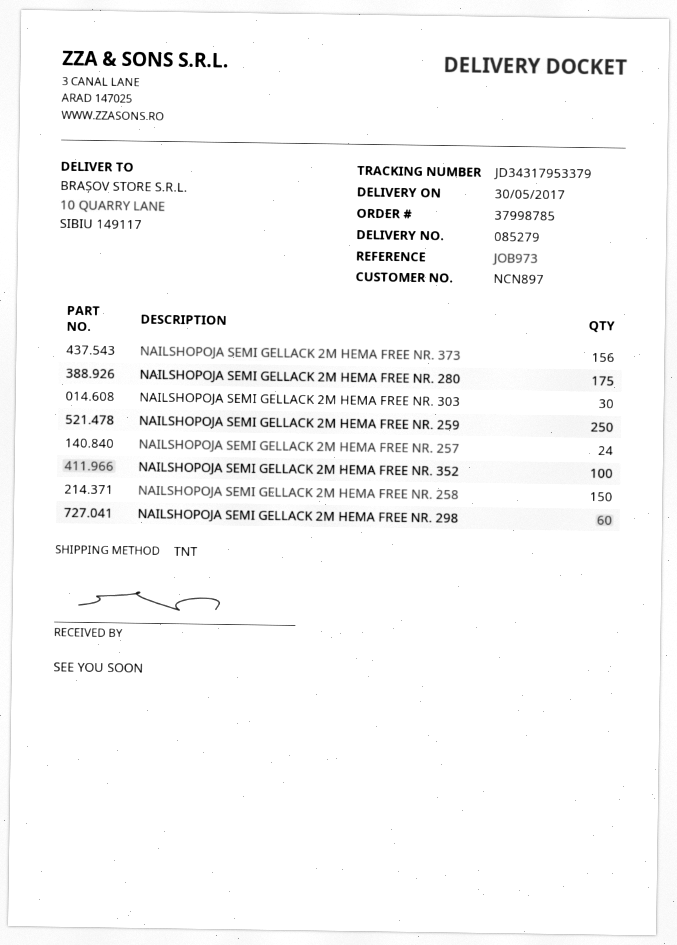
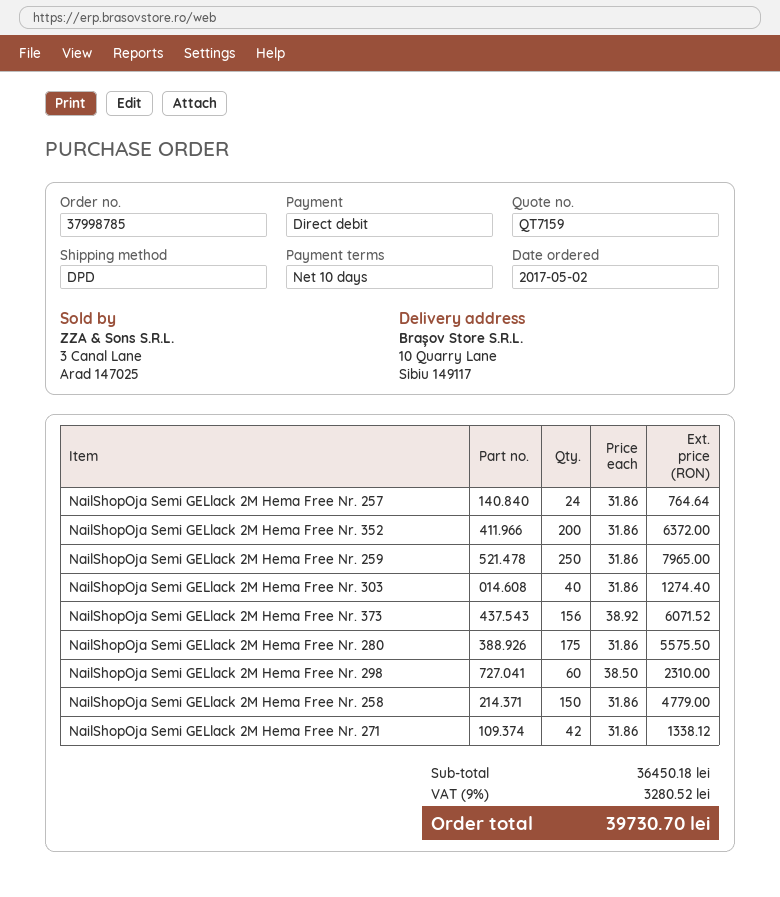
shipping method: TNT -> DPD
NAILSHOPOJA SEMI GELLACK 2M HEMA FREE NR. 303: 30 -> 40
NAILSHOPOJA SEMI GELLACK 2M HEMA FREE NR. 352: 100 -> 200
NailShopOja Semi GELlack 2M Hema Free Nr. 271: none -> 42

